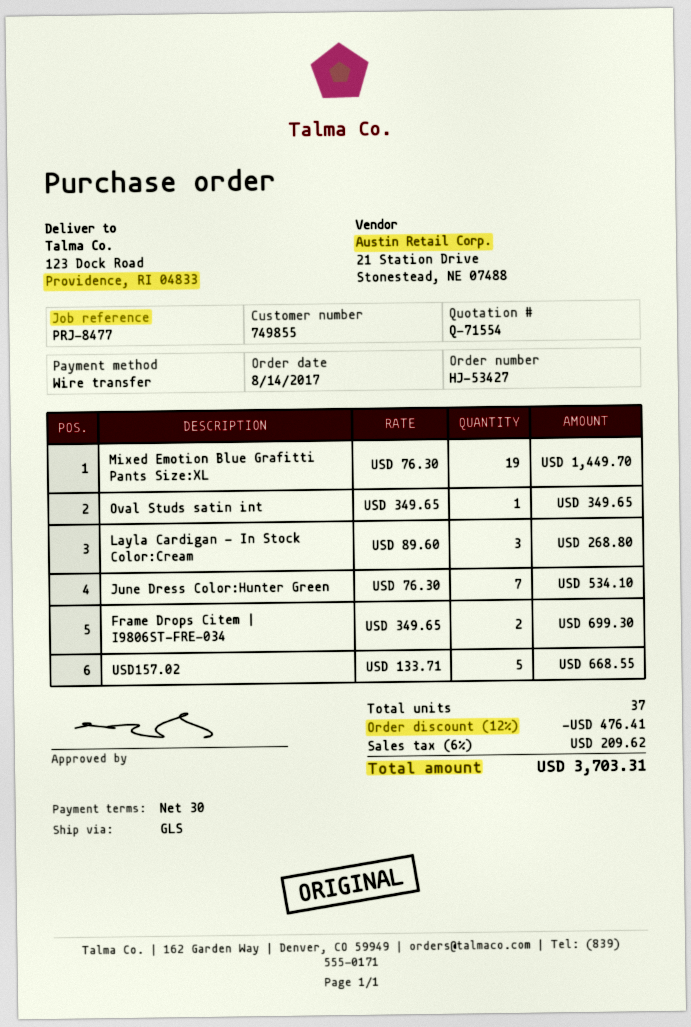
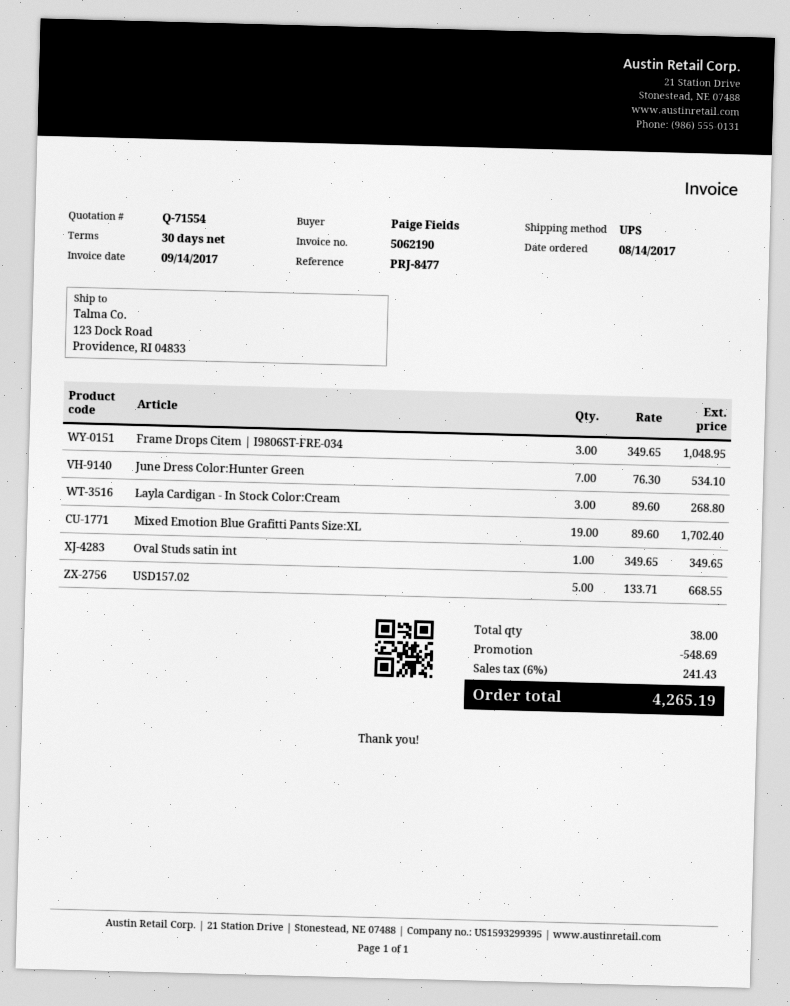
shipping method: GLS -> UPS
Mixed Emotion Blue Grafitti Pants Size:XL: 19 x 76.30 = 1449.70 -> 19 x 89.60 = 1702.40
Frame Drops Citem | I9806ST-FRE-034: 2 x 349.65 = 699.30 -> 3 x 349.65 = 1048.95
total quantity: 37 -> 38
discount: 476.41 -> 548.69
tax: 6% = 209.62 -> 6% = 241.43
total: 3703.31 -> 4265.19

